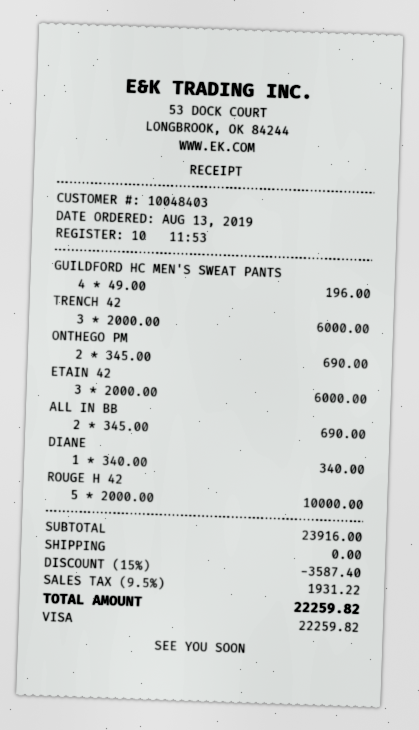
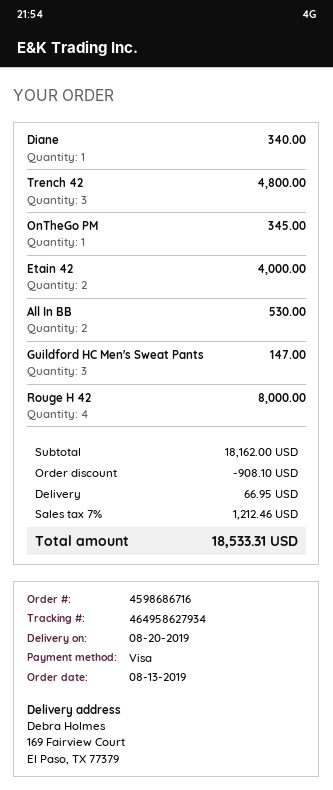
GUILDFORD HC MEN'S SWEAT PANTS: 4 for 196.00 -> 3 for 147.00
TRENCH 42: 3 for 6000.00 -> 3 for 4800.00
ONTHEGO PM: 2 for 690.00 -> 1 for 345.00
ETAIN 42: 3 for 6000.00 -> 2 for 4000.00
ALL IN BB: 2 for 690.00 -> 2 for 530.00
ROUGE H 42: 5 for 10000.00 -> 4 for 8000.00
subtotal: 23916.00 -> 18162.00
discount: 3587.40 -> 908.10
shipping: 0.00 -> 66.95
tax: 9.5% = 1931.22 -> 7% = 1212.46
total: 22259.82 -> 18533.31

